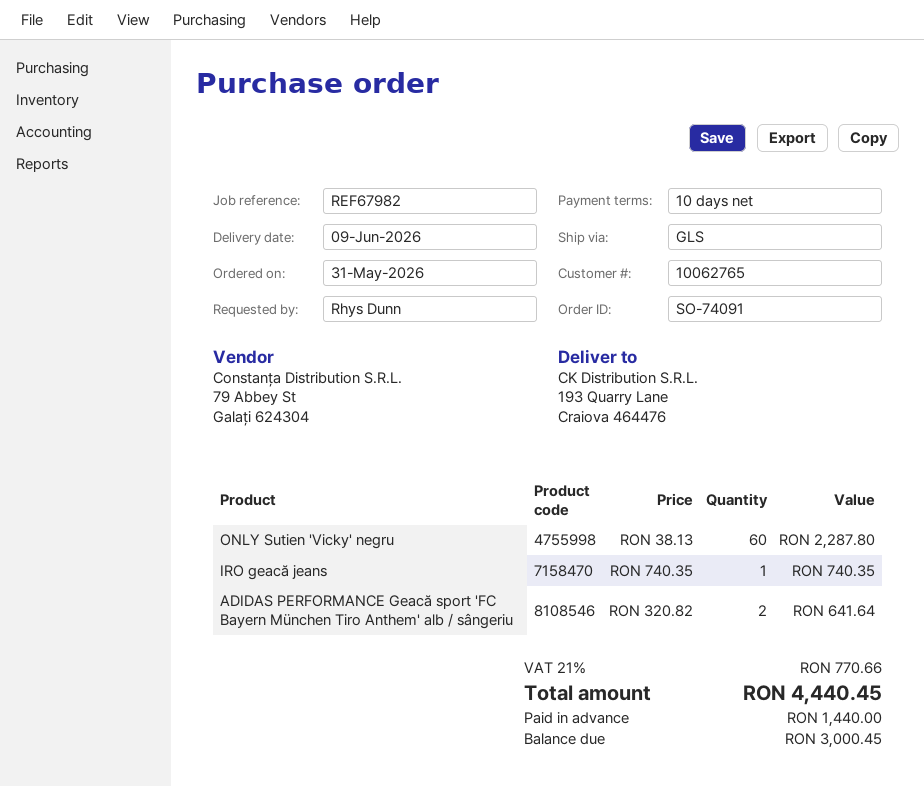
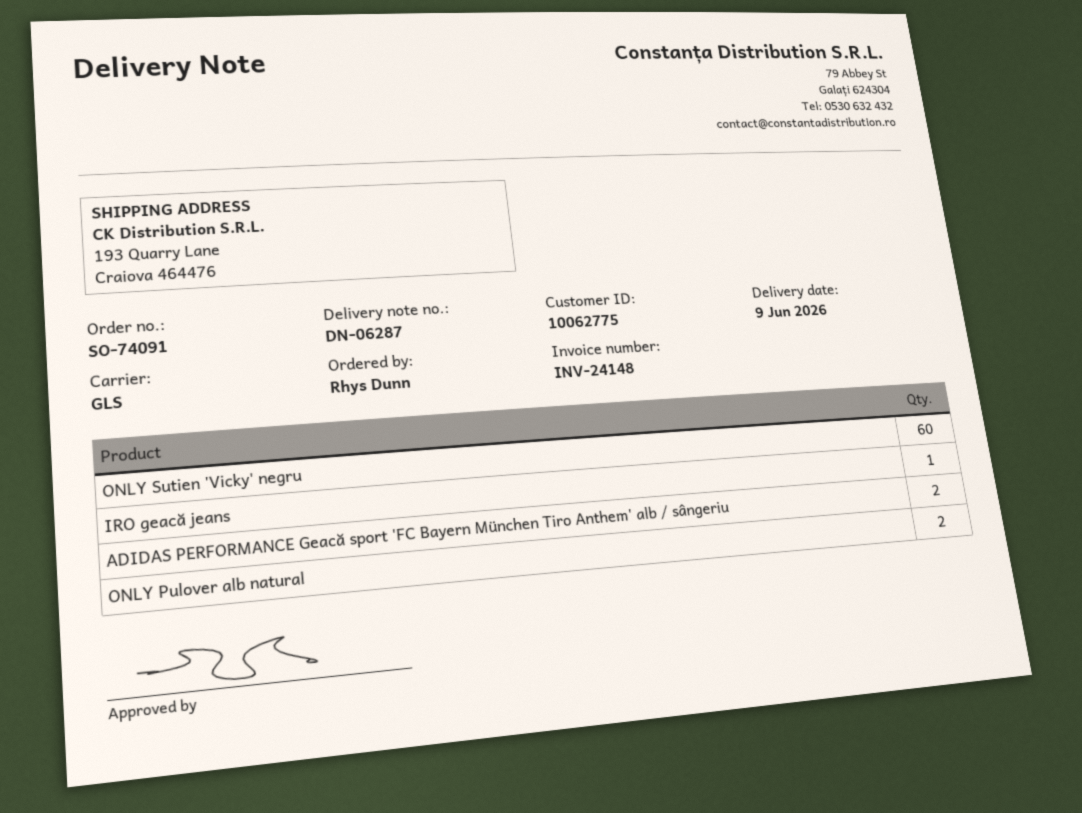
customer number: 10062765 -> 10062775
ONLY Pulover alb natural: none -> 2

